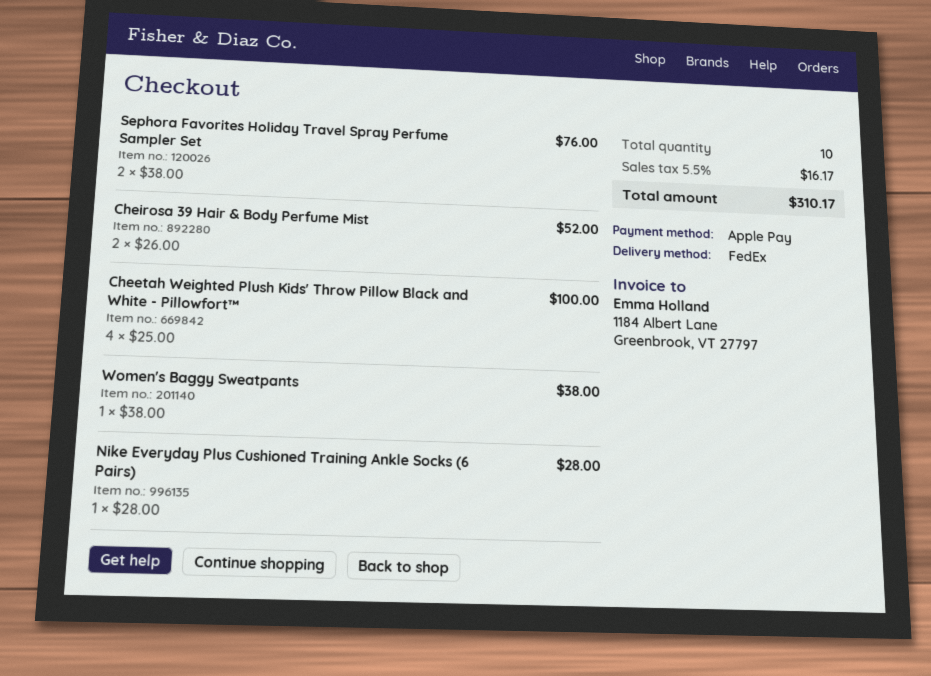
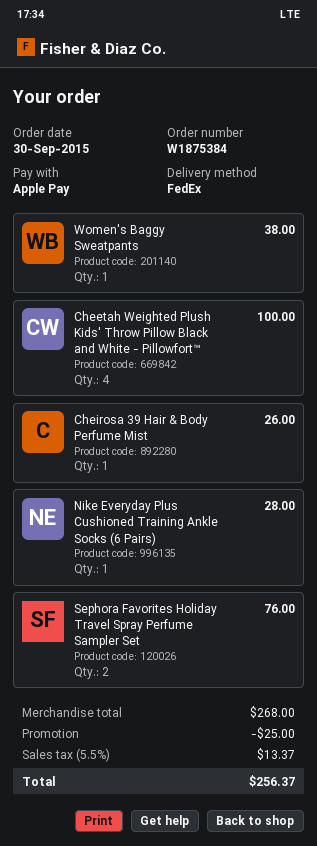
Cheirosa 39 Hair & Body Perfume Mist: 2 for 52.00 -> 1 for 26.00
discount: none -> 25.00
tax: 5.5% = 16.17 -> 5.5% = 13.37
total: 310.17 -> 256.37

